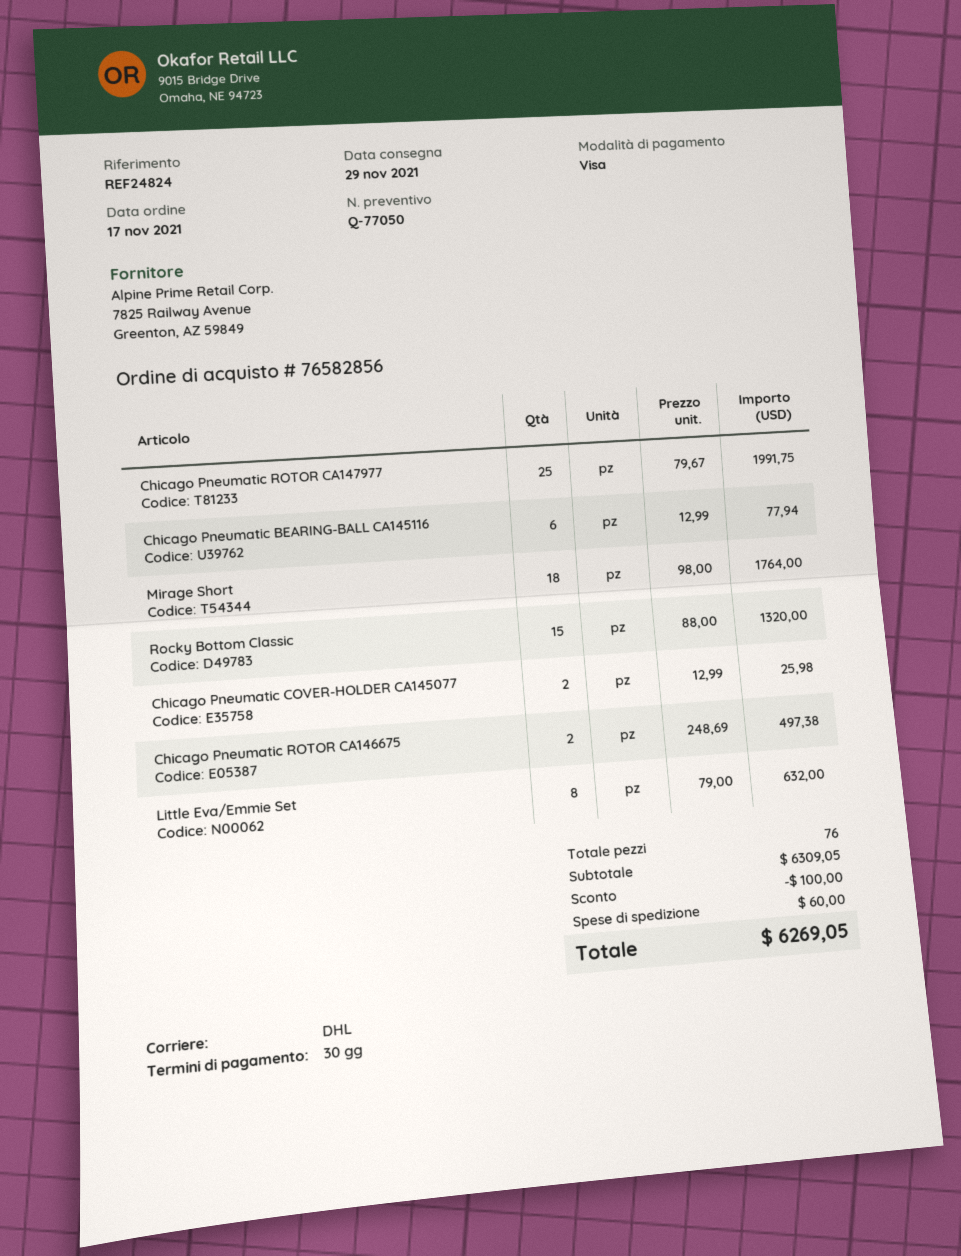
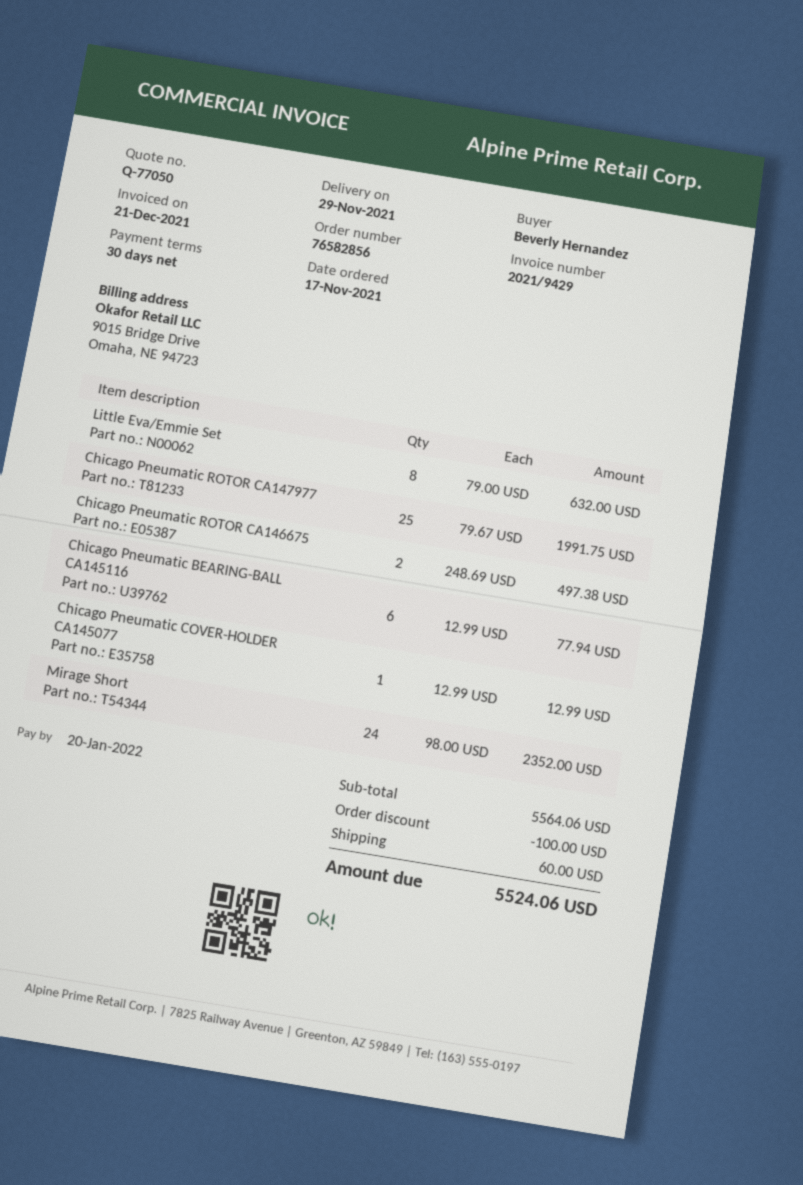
Mirage Short: 18 x 98.00 = 1764.00 -> 24 x 98.00 = 2352.00
Rocky Bottom Classic: 15 x 88.00 = 1320.00 -> none
Chicago Pneumatic COVER-HOLDER CA145077: 2 x 12.99 = 25.98 -> 1 x 12.99 = 12.99
subtotal: 6309.05 -> 5564.06
total: 6269.05 -> 5524.06

